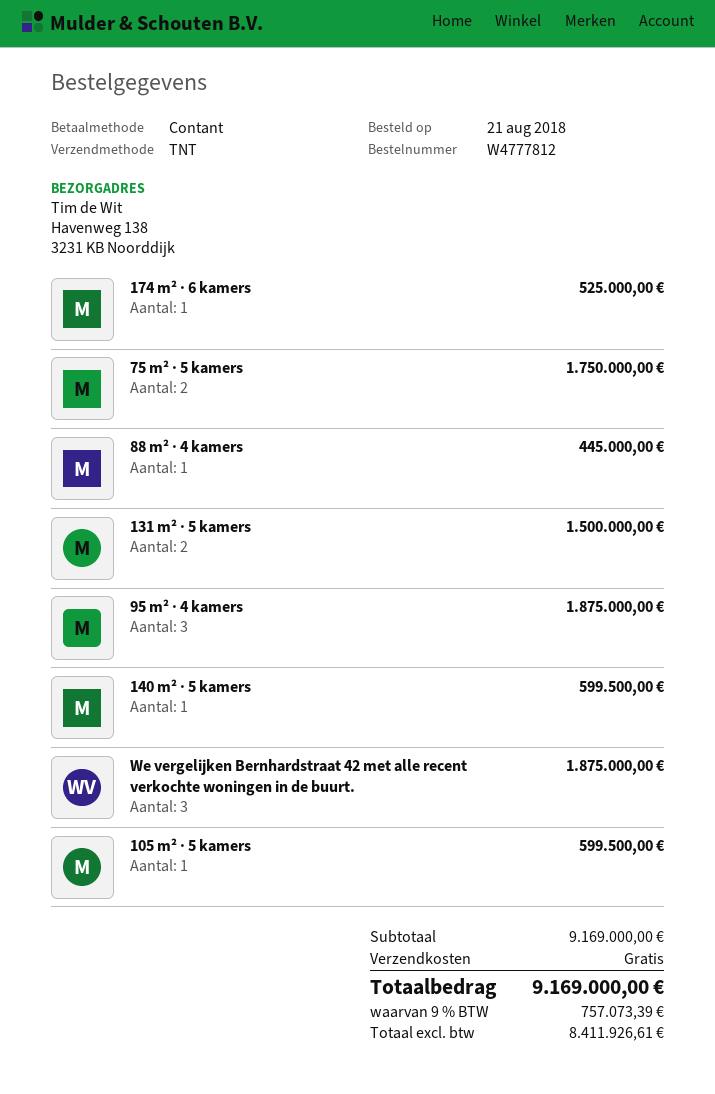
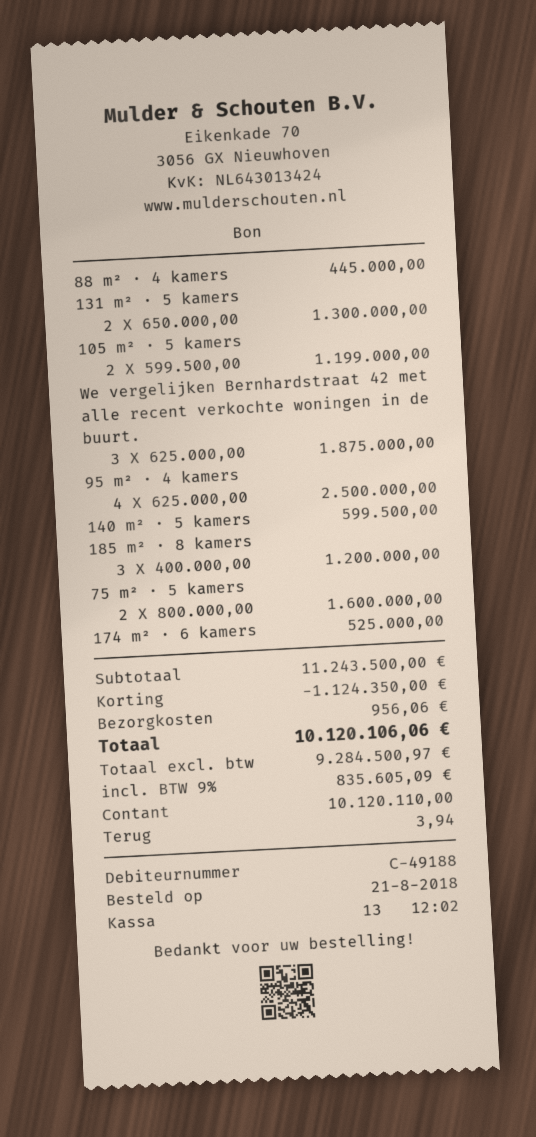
75 m² · 5 kamers: 2 for 1750000.00 -> 2 for 1600000.00
131 m² · 5 kamers: 2 for 1500000.00 -> 2 for 1300000.00
95 m² · 4 kamers: 3 for 1875000.00 -> 4 for 2500000.00
105 m² · 5 kamers: 1 for 599500.00 -> 2 for 1199000.00
185 m² · 8 kamers: none -> 3 for 1200000.00
subtotal: 9169000.00 -> 11243500.00
discount: none -> 1124350.00
shipping: 0.00 -> 956.06
net: 8411926.61 -> 9284500.97
tax: 9% = 757073.39 -> 9% = 835605.09
total: 9169000.00 -> 10120106.06

